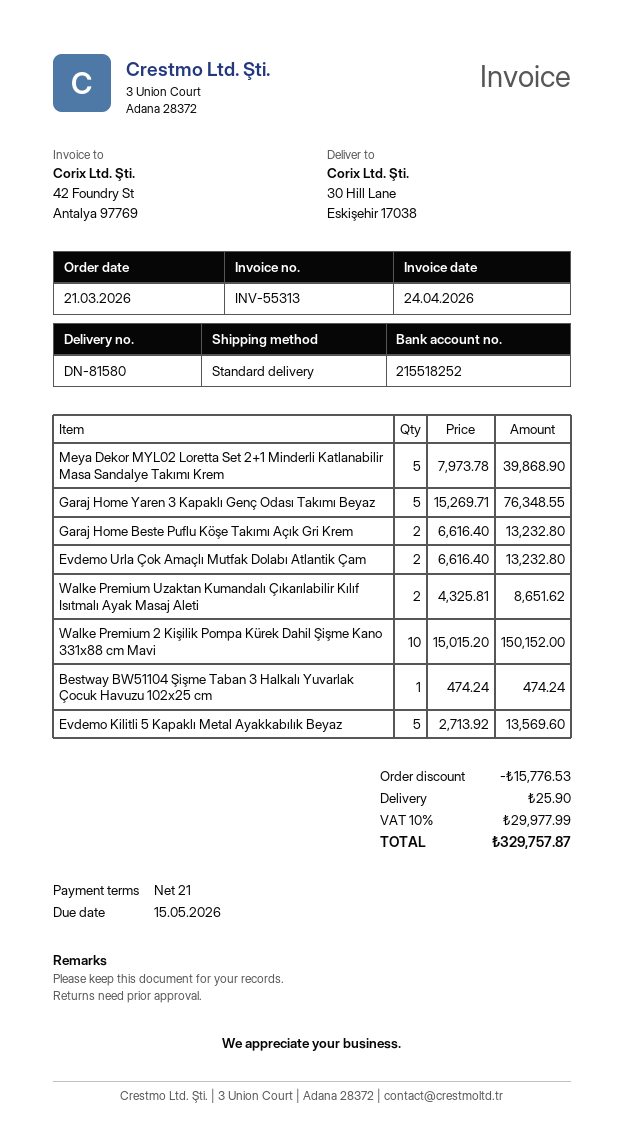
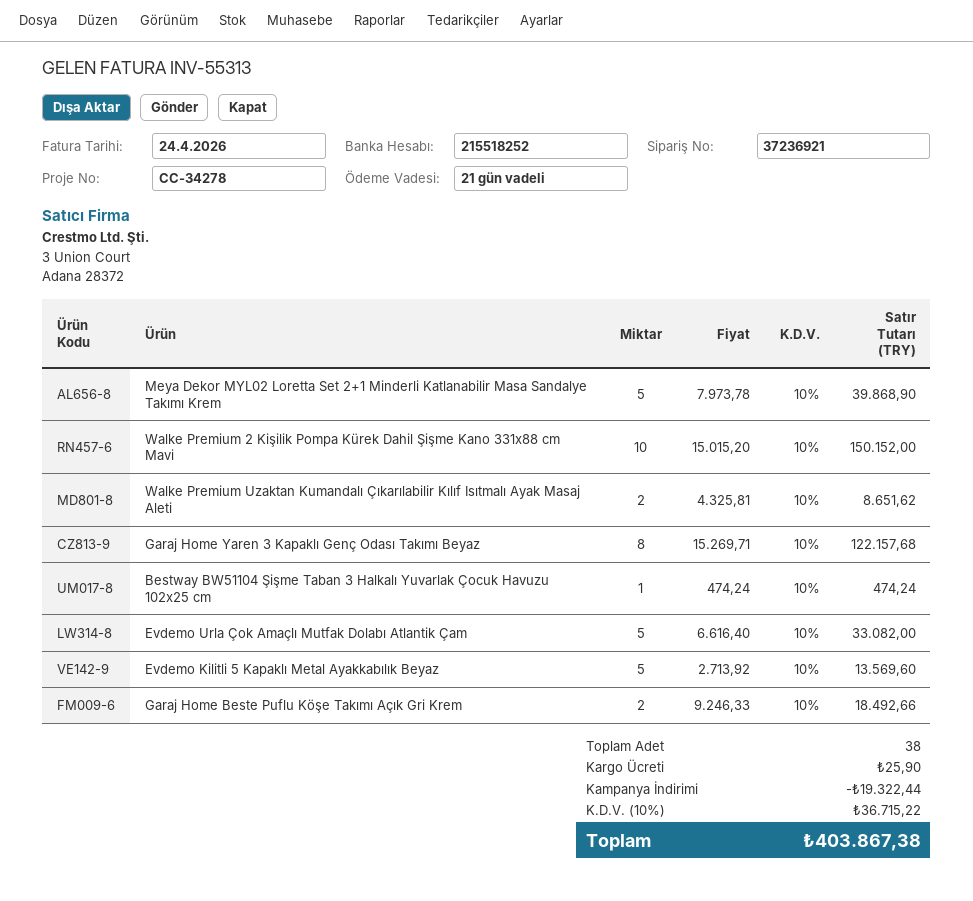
Garaj Home Yaren 3 Kapaklı Genç Odası Takımı Beyaz: 5 x 15269.71 = 76348.55 -> 8 x 15269.71 = 122157.68
Garaj Home Beste Puflu Köşe Takımı Açık Gri Krem: 2 x 6616.40 = 13232.80 -> 2 x 9246.33 = 18492.66
Evdemo Urla Çok Amaçlı Mutfak Dolabı Atlantik Çam: 2 x 6616.40 = 13232.80 -> 5 x 6616.40 = 33082.00
discount: 15776.53 -> 19322.44
tax: 10% = 29977.99 -> 10% = 36715.22
total: 329757.87 -> 403867.38

